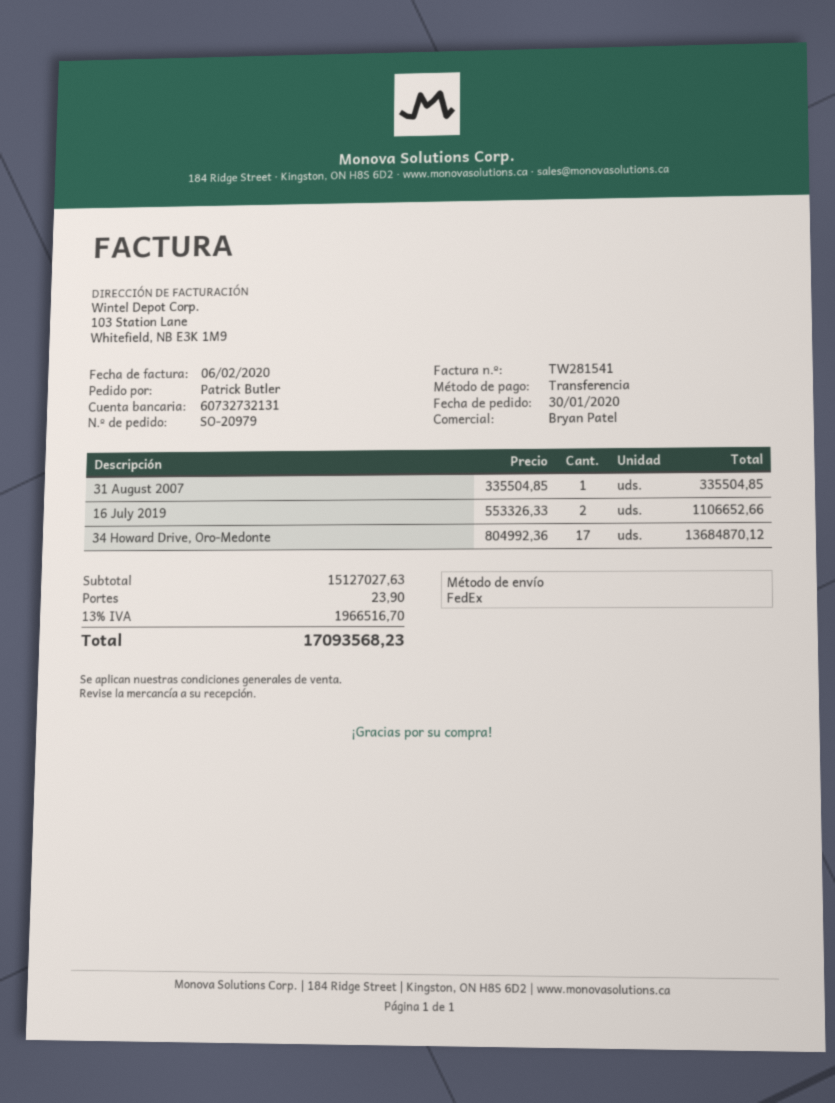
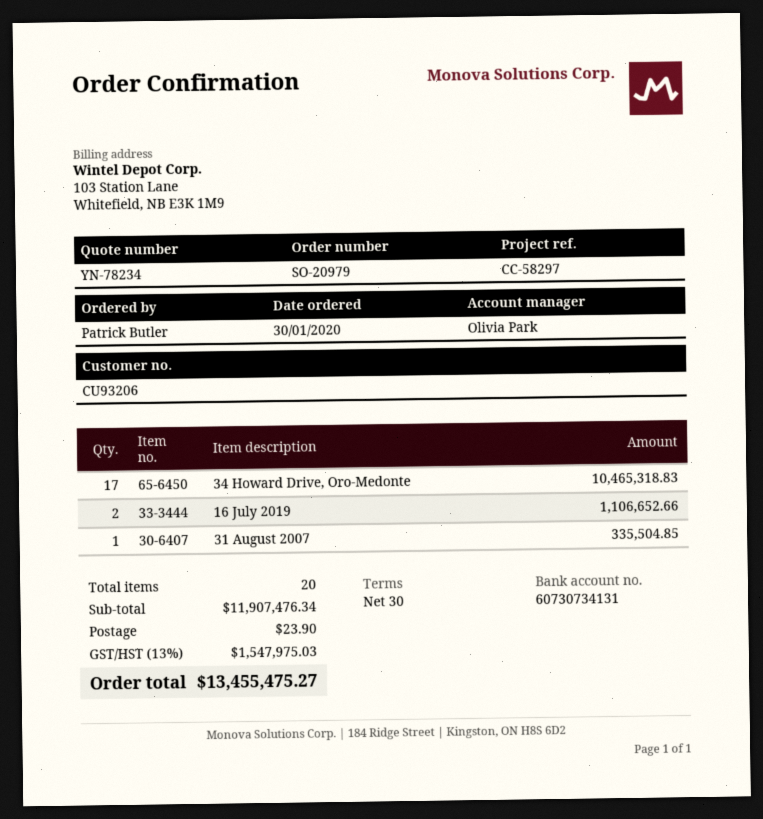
sales rep: Bryan Patel -> Olivia Park
bank account: 60732732131 -> 60730734131
34 Howard Drive, Oro-Medonte: 17 for 13684870.12 -> 17 for 10465318.83
subtotal: 15127027.63 -> 11907476.34
tax: 13% = 1966516.70 -> 13% = 1547975.03
total: 17093568.23 -> 13455475.27

